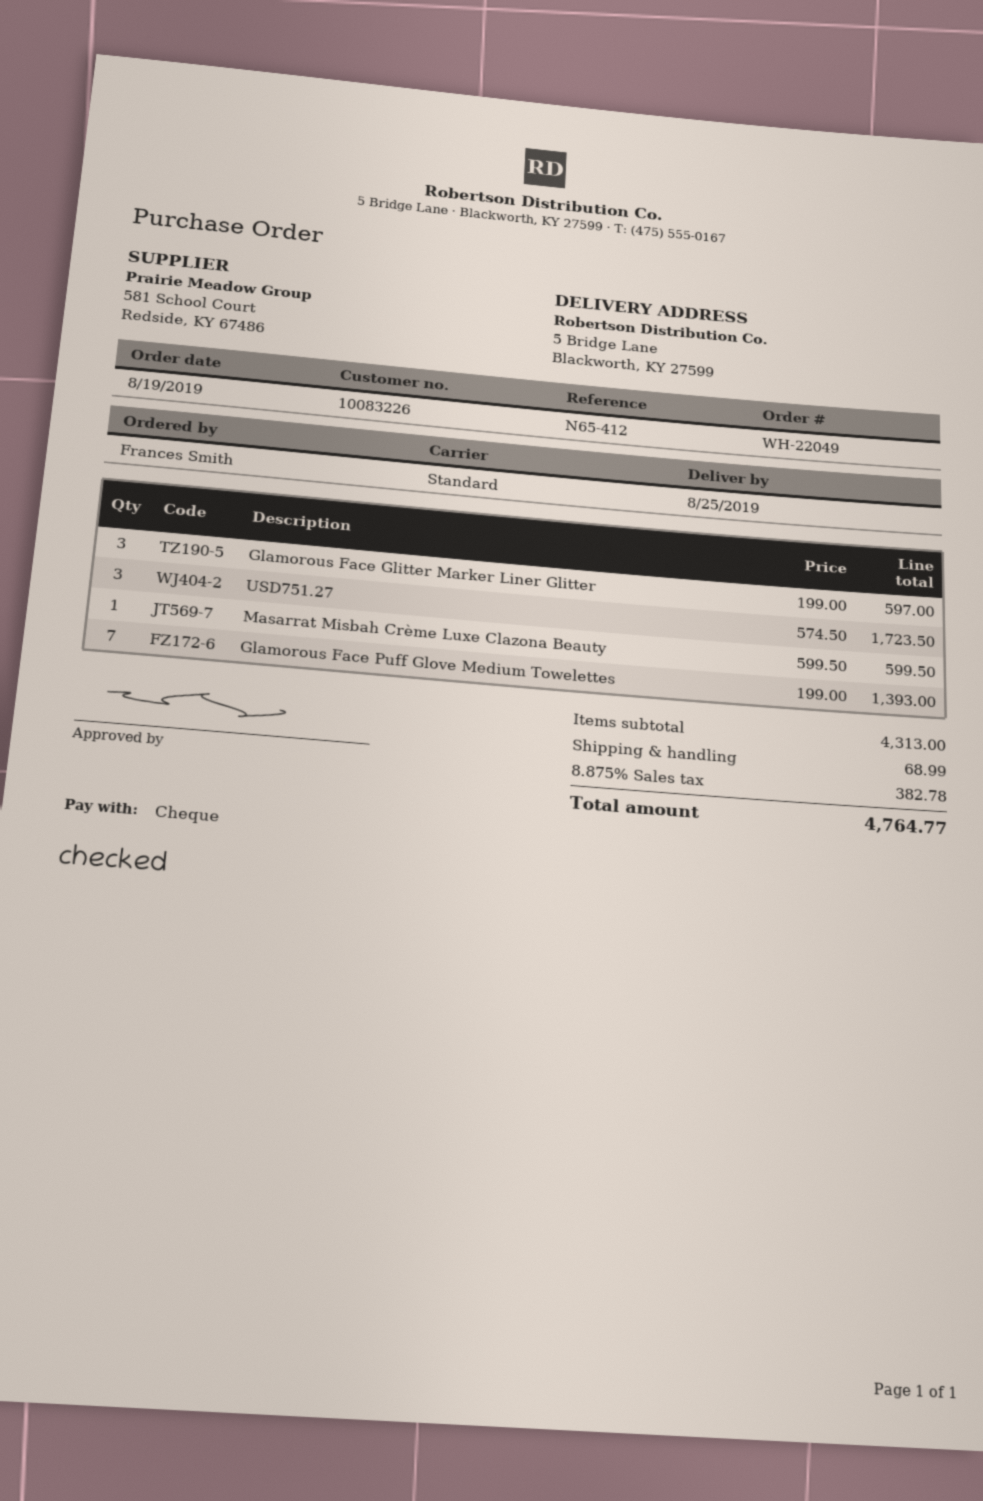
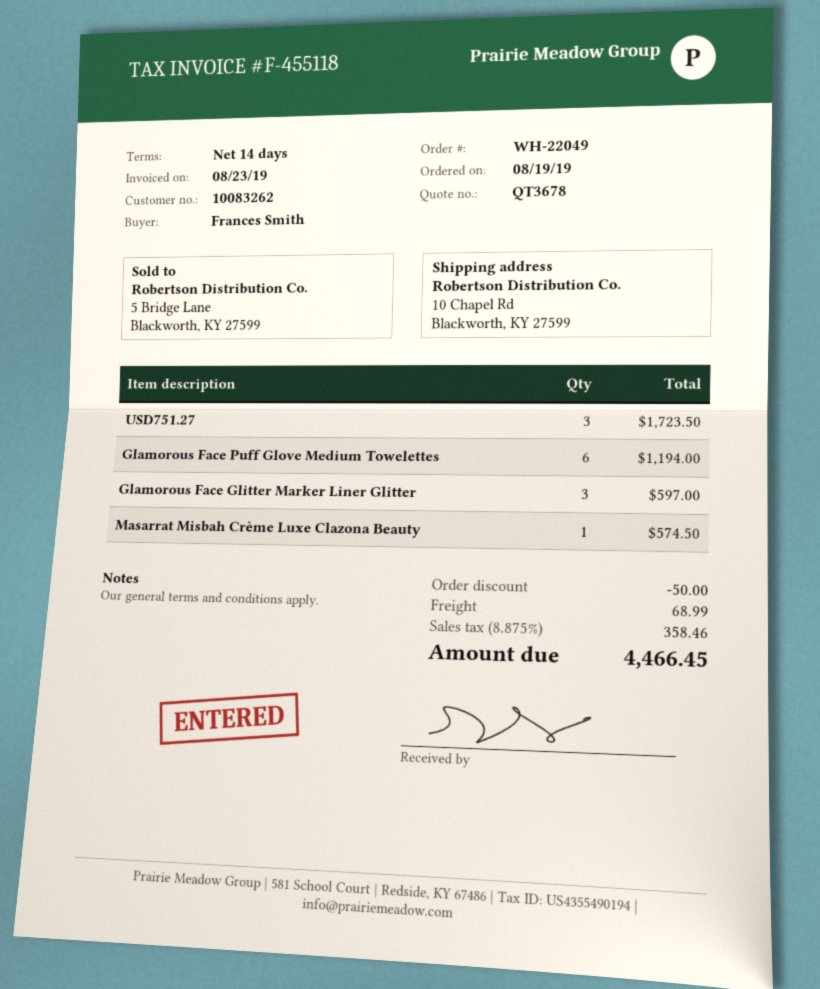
customer number: 10083226 -> 10083262
ship to: 5 Bridge Lane, Blackworth, KY 27599 -> 10 Chapel Rd, Blackworth, KY 27599
Masarrat Misbah Crème Luxe Clazona Beauty: 1 for 599.50 -> 1 for 574.50
Glamorous Face Puff Glove Medium Towelettes: 7 for 1393.00 -> 6 for 1194.00
discount: none -> 50.00
tax: 8.875% = 382.78 -> 8.875% = 358.46
total: 4764.77 -> 4466.45

